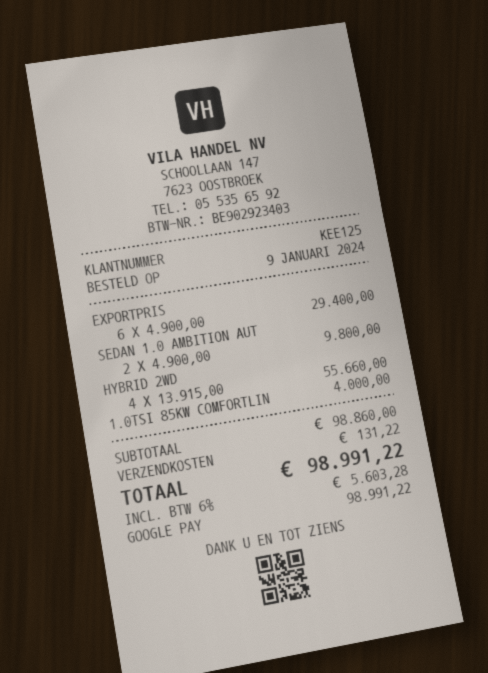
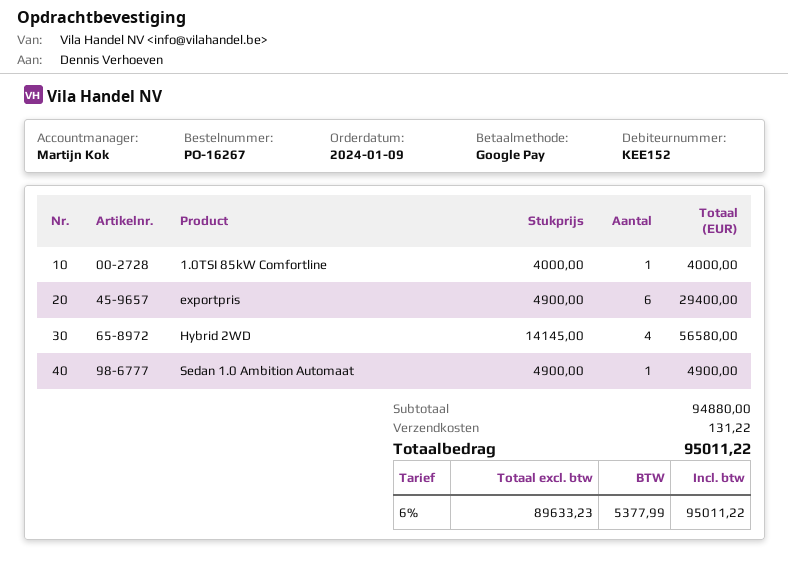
customer number: KEE125 -> KEE152
SEDAN 1.0 AMBITION AUT: 2 x 4900.00 = 9800.00 -> 1 x 4900.00 = 4900.00
HYBRID 2WD: 4 x 13915.00 = 55660.00 -> 4 x 14145.00 = 56580.00
subtotal: 98860.00 -> 94880.00
tax: 6% = 5603.28 -> 6% = 5377.99
total: 98991.22 -> 95011.22

